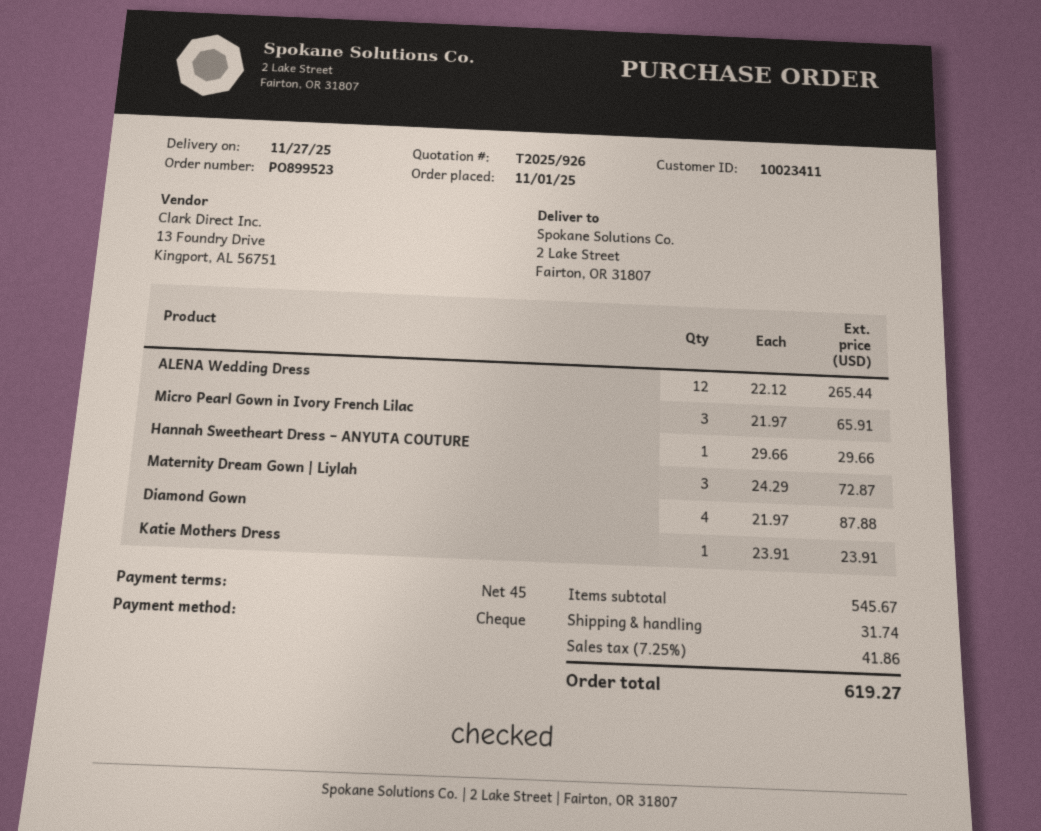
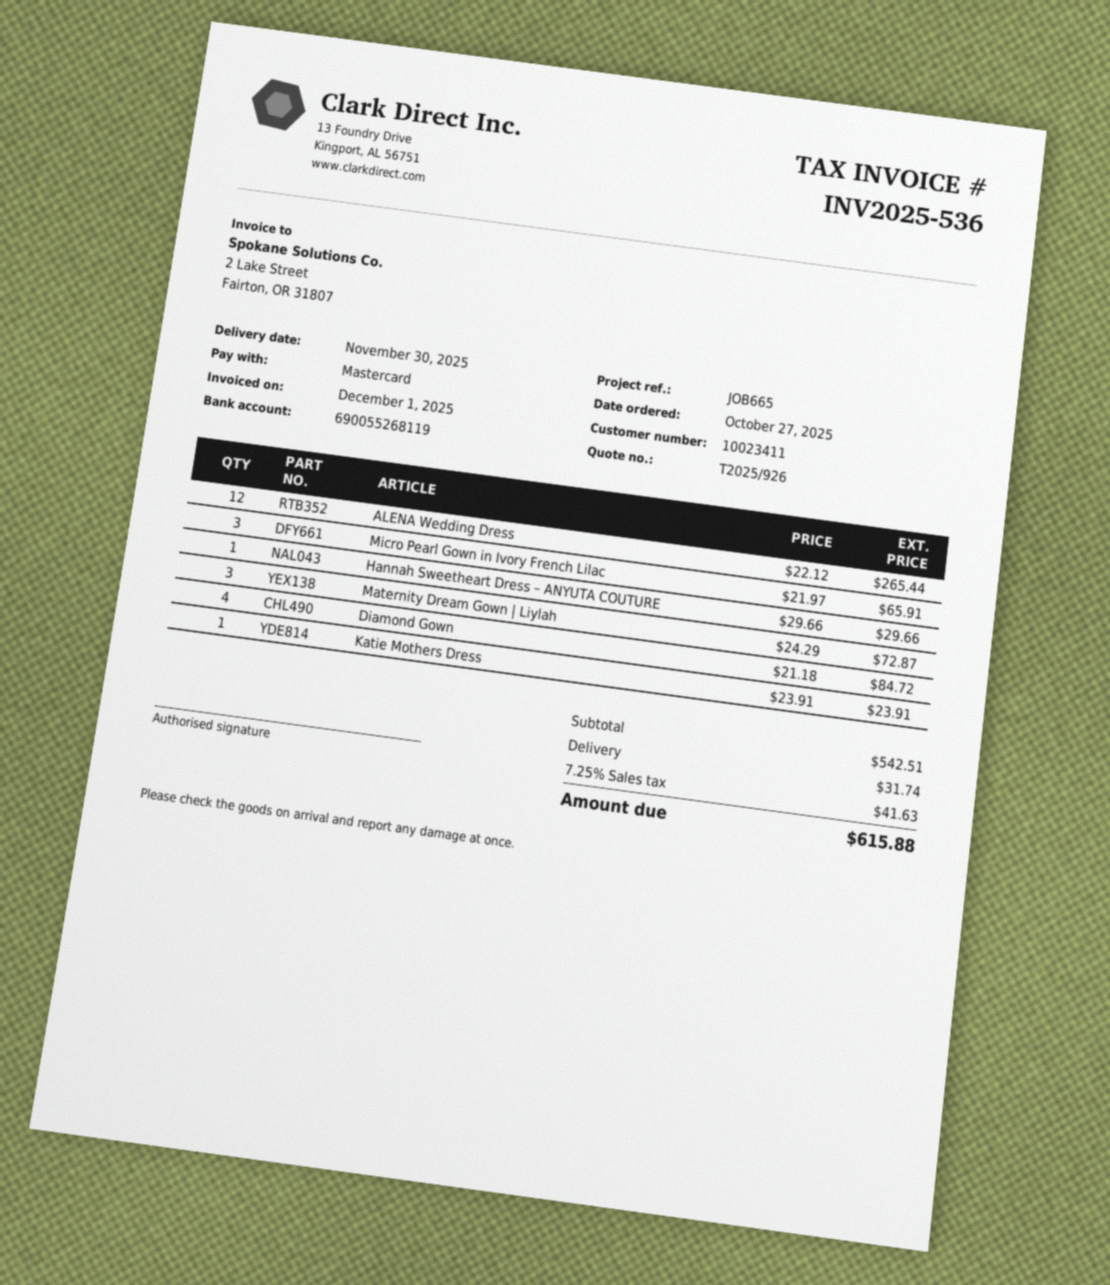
order date: 2025-11-01 -> 2025-10-27
delivery date: 2025-11-27 -> 2025-11-30
payment method: cheque -> Mastercard
Diamond Gown: 4 x 21.97 = 87.88 -> 4 x 21.18 = 84.72
subtotal: 545.67 -> 542.51
tax: 7.25% = 41.86 -> 7.25% = 41.63
total: 619.27 -> 615.88

